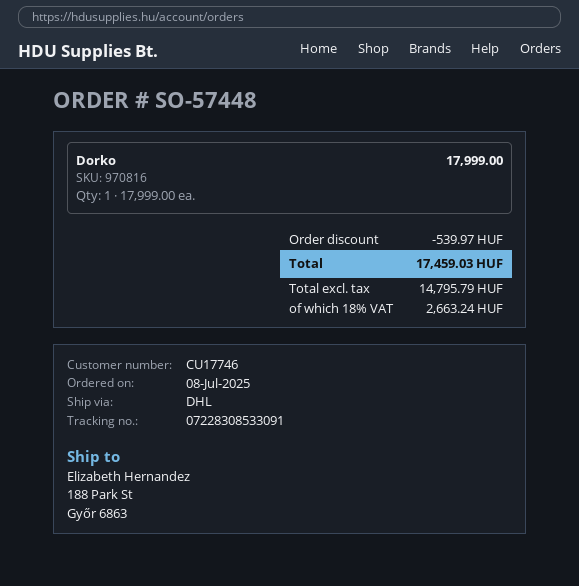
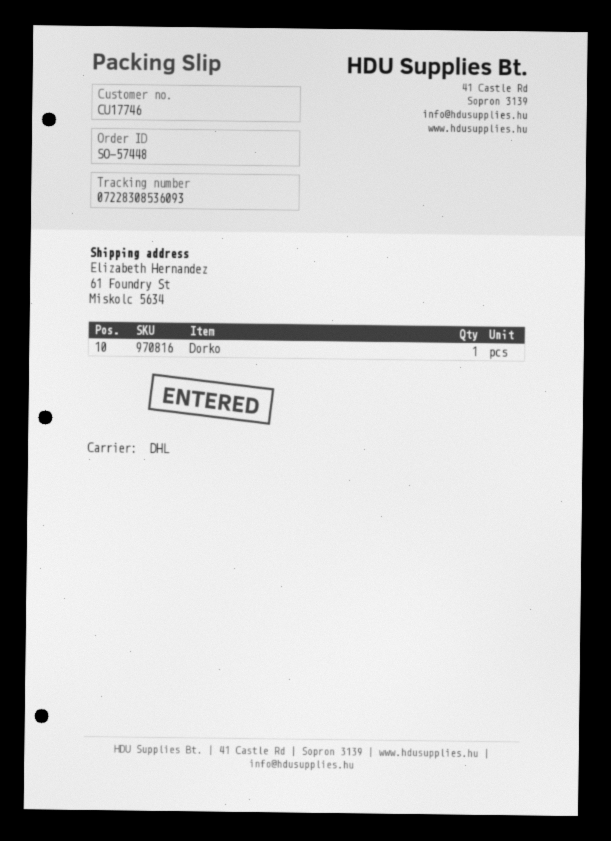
tracking number: 07228308533091 -> 07228308536093
ship to: 188 Park St, Győr 6863 -> 61 Foundry St, Miskolc 5634

